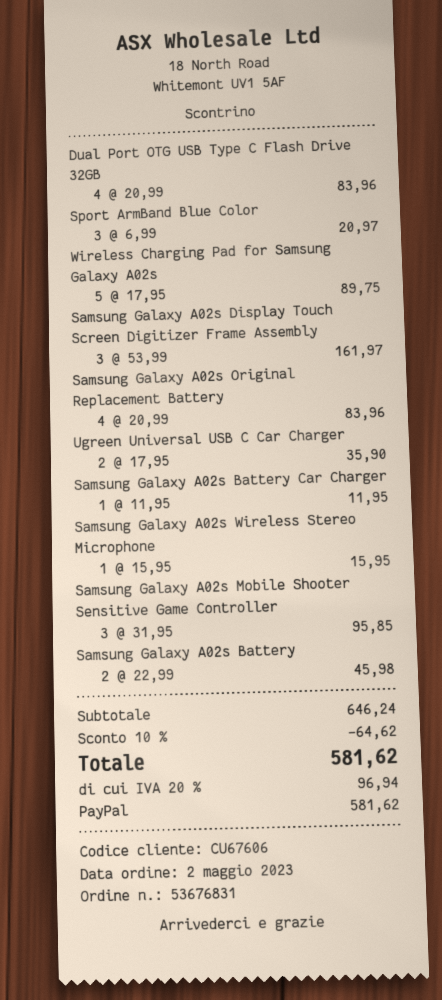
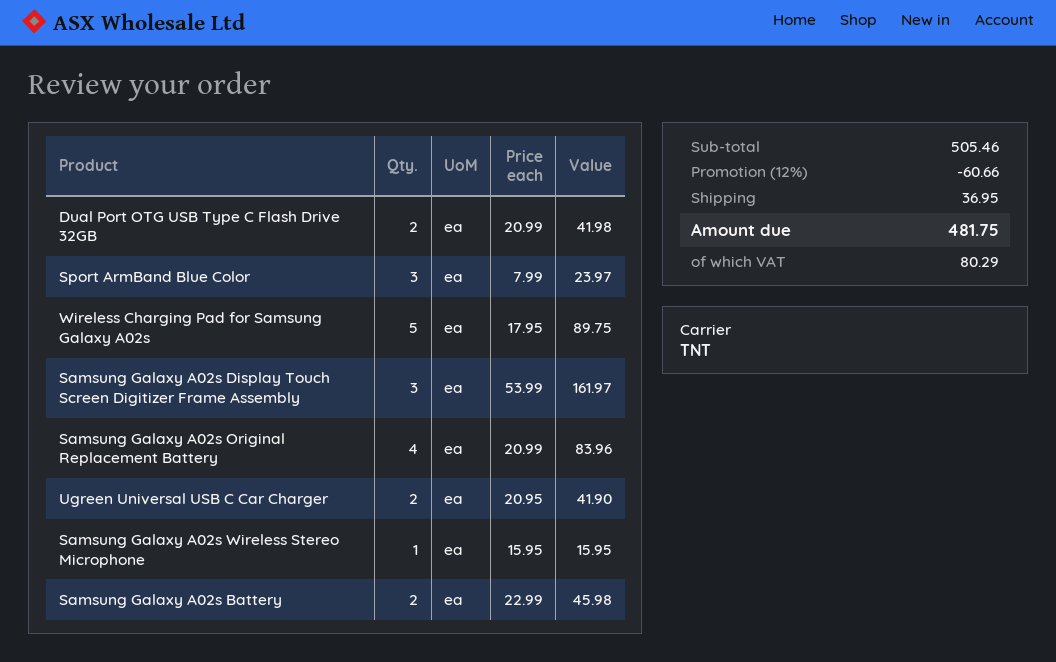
Dual Port OTG USB Type C Flash Drive 32GB: 4 x 20.99 = 83.96 -> 2 x 20.99 = 41.98
Sport ArmBand Blue Color: 3 x 6.99 = 20.97 -> 3 x 7.99 = 23.97
Ugreen Universal USB C Car Charger: 2 x 17.95 = 35.90 -> 2 x 20.95 = 41.90
Samsung Galaxy A02s Battery Car Charger: 1 x 11.95 = 11.95 -> none
Samsung Galaxy A02s Mobile Shooter Sensitive Game Controller: 3 x 31.95 = 95.85 -> none
subtotal: 646.24 -> 505.46
discount: 10% = 64.62 -> 12% = 60.66
shipping: none -> 36.95
tax: 96.94 -> 80.29
total: 581.62 -> 481.75

